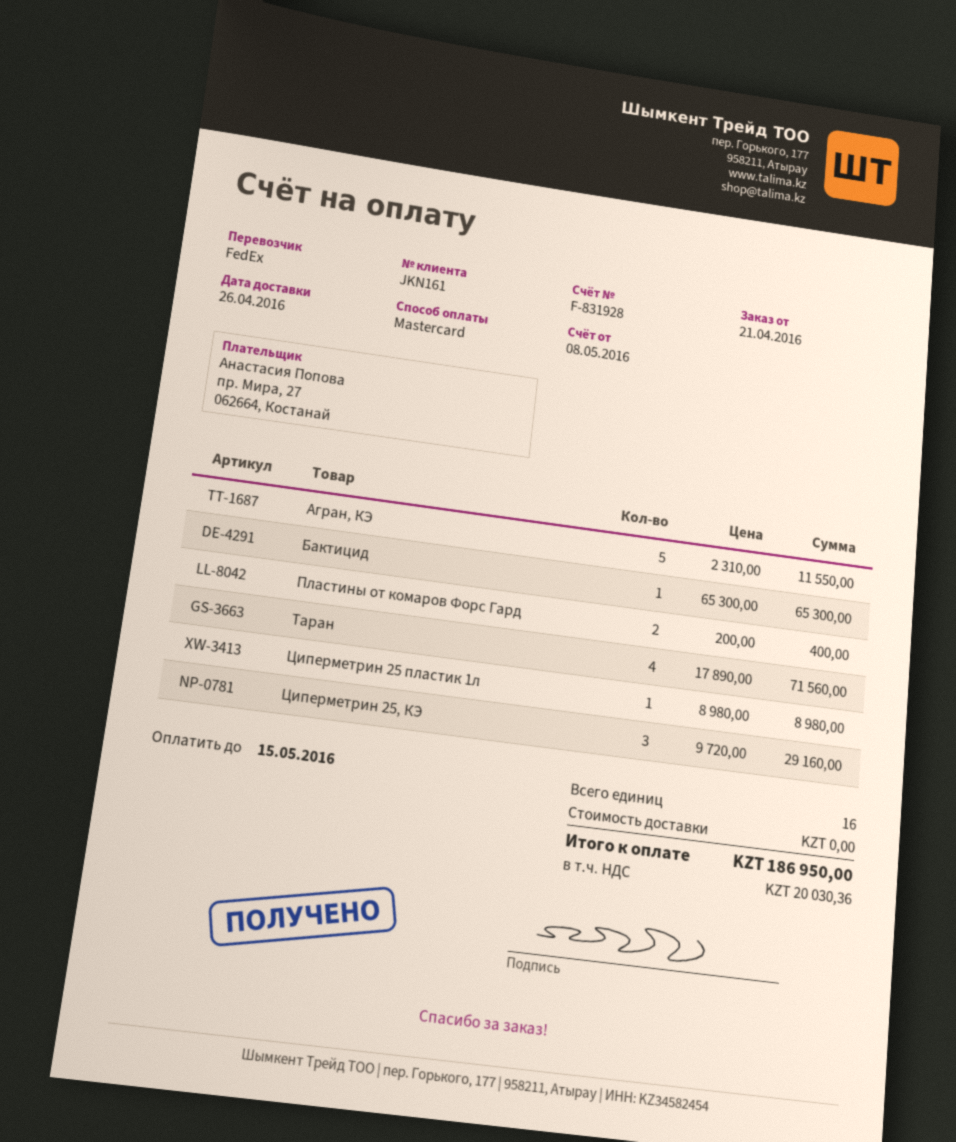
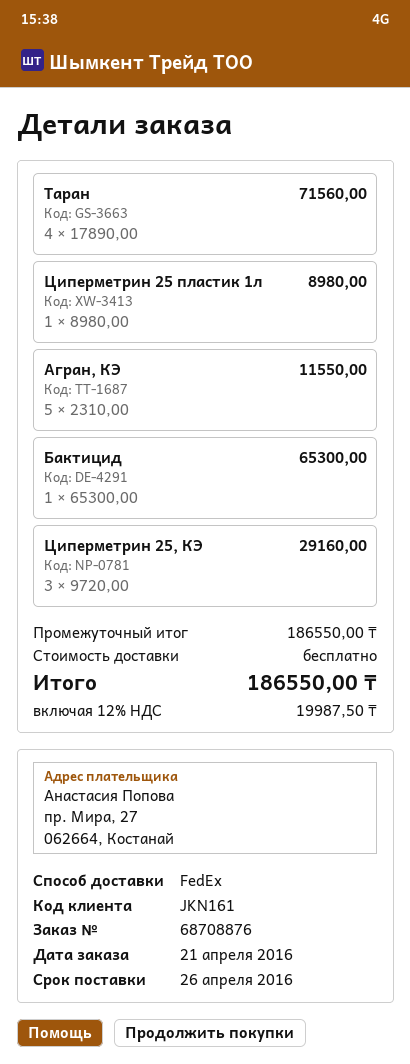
Пластины от комаров Форс Гард: 2 x 200.00 = 400.00 -> none
tax: 20030.36 -> 19987.50
total: 186950.00 -> 186550.00

